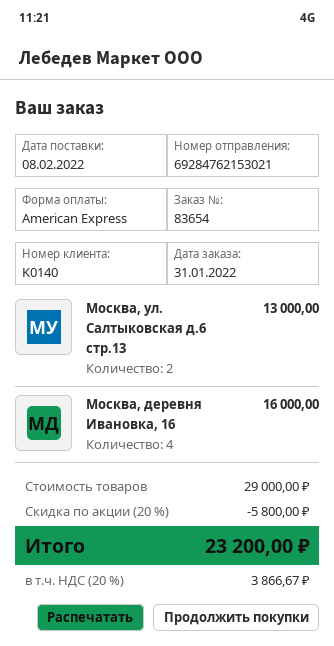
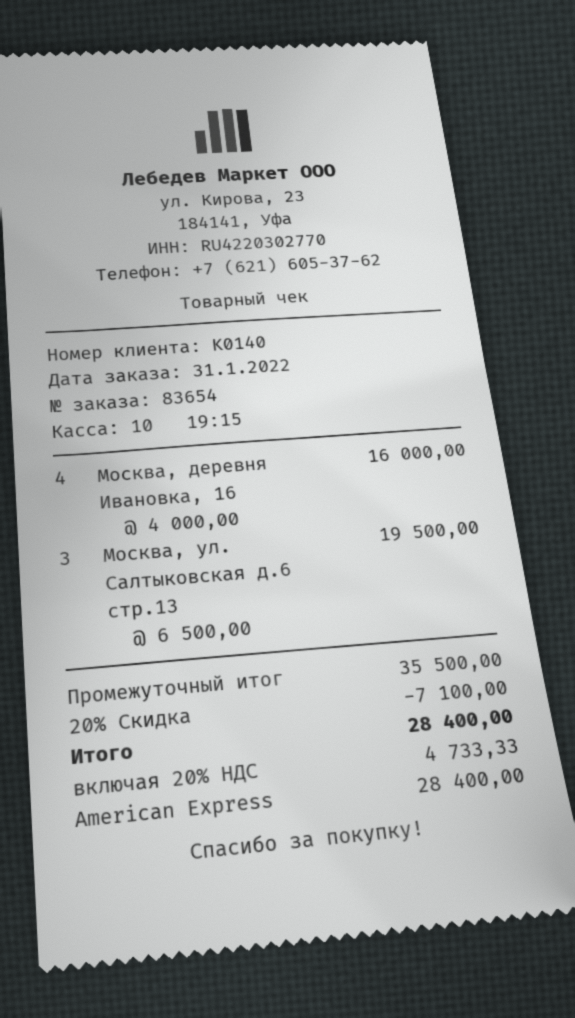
Москва, ул. Салтыковская д.6 стр.13: 2 for 13000.00 -> 3 for 19500.00
subtotal: 29000.00 -> 35500.00
discount: 20% = 5800.00 -> 20% = 7100.00
tax: 20% = 3866.67 -> 20% = 4733.33
total: 23200.00 -> 28400.00

